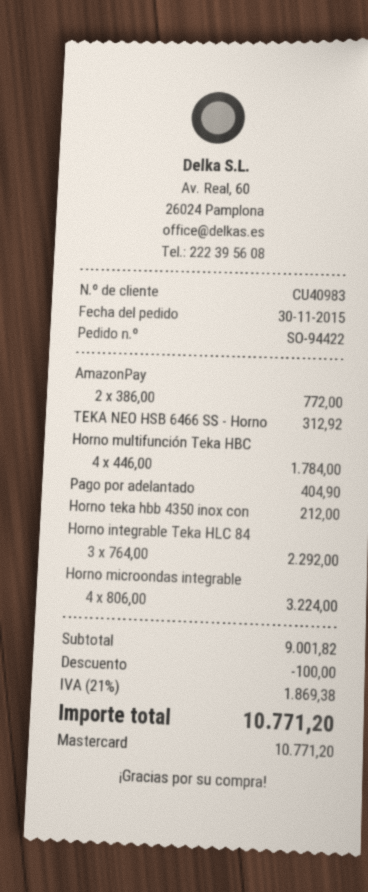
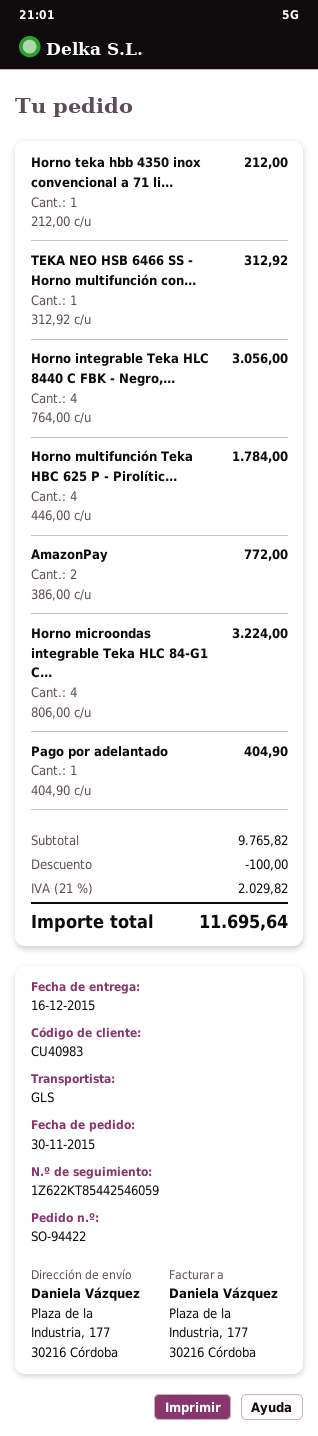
Horno integrable Teka HLC 84: 3 x 764.00 = 2292.00 -> 4 x 764.00 = 3056.00
subtotal: 9001.82 -> 9765.82
tax: 21% = 1869.38 -> 21% = 2029.82
total: 10771.20 -> 11695.64

